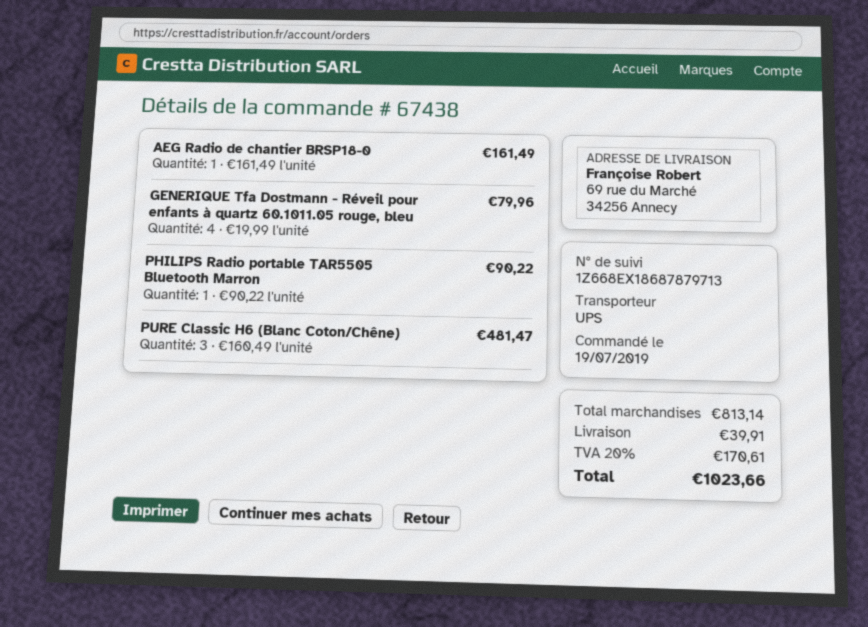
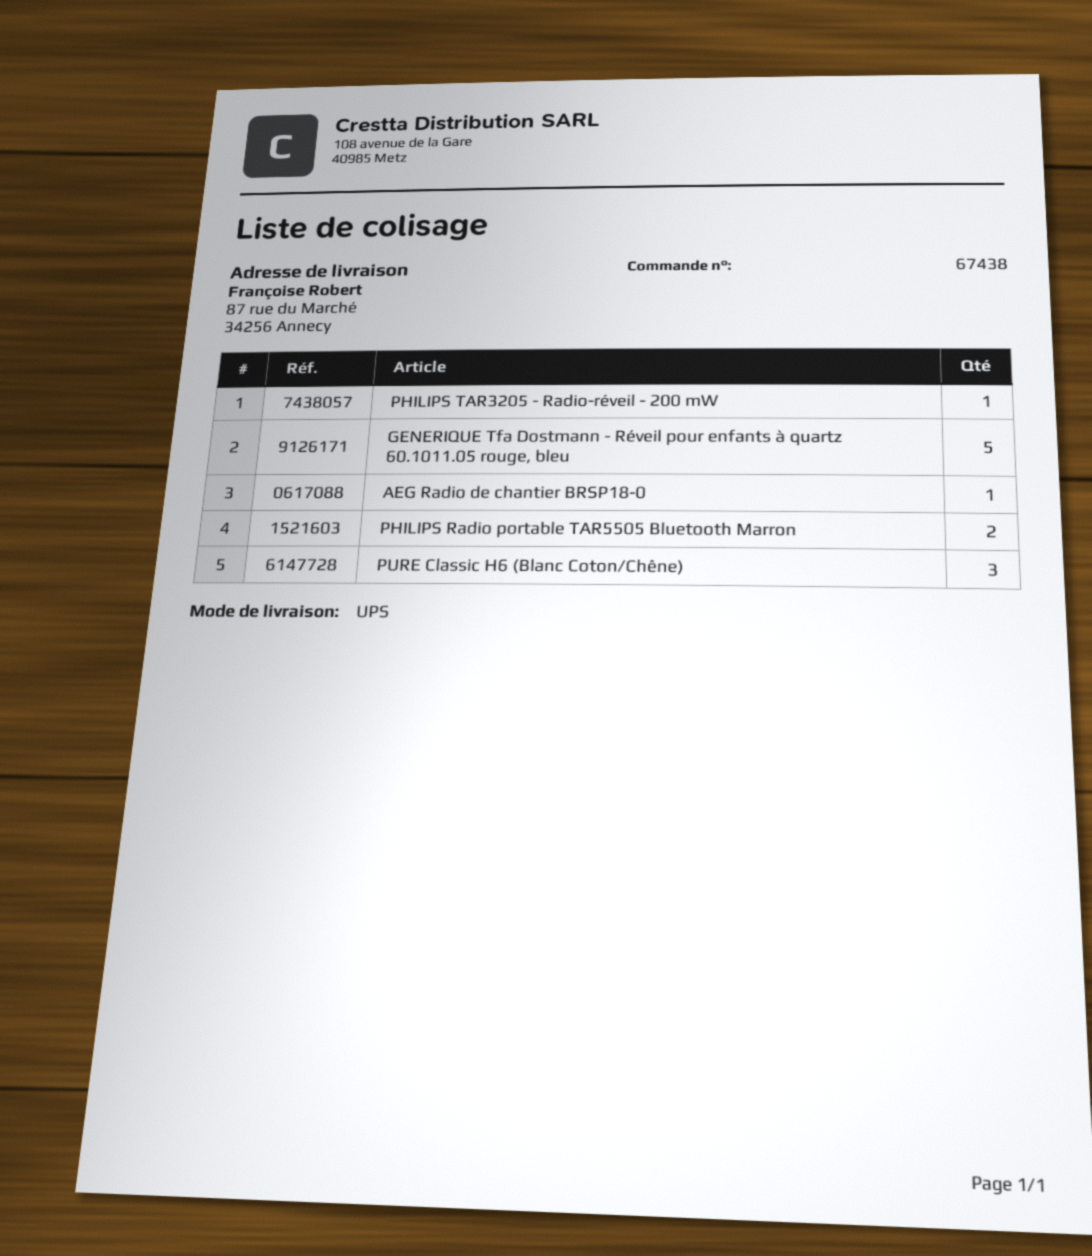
ship to: 69 rue du Marché, 34256 Annecy -> 87 rue du Marché, 34256 Annecy
GENERIQUE Tfa Dostmann - Réveil pour enfants à quartz 60.1011.05 rouge, bleu: 4 -> 5
PHILIPS Radio portable TAR5505 Bluetooth Marron: 1 -> 2
PHILIPS TAR3205 - Radio-réveil - 200 mW: none -> 1

